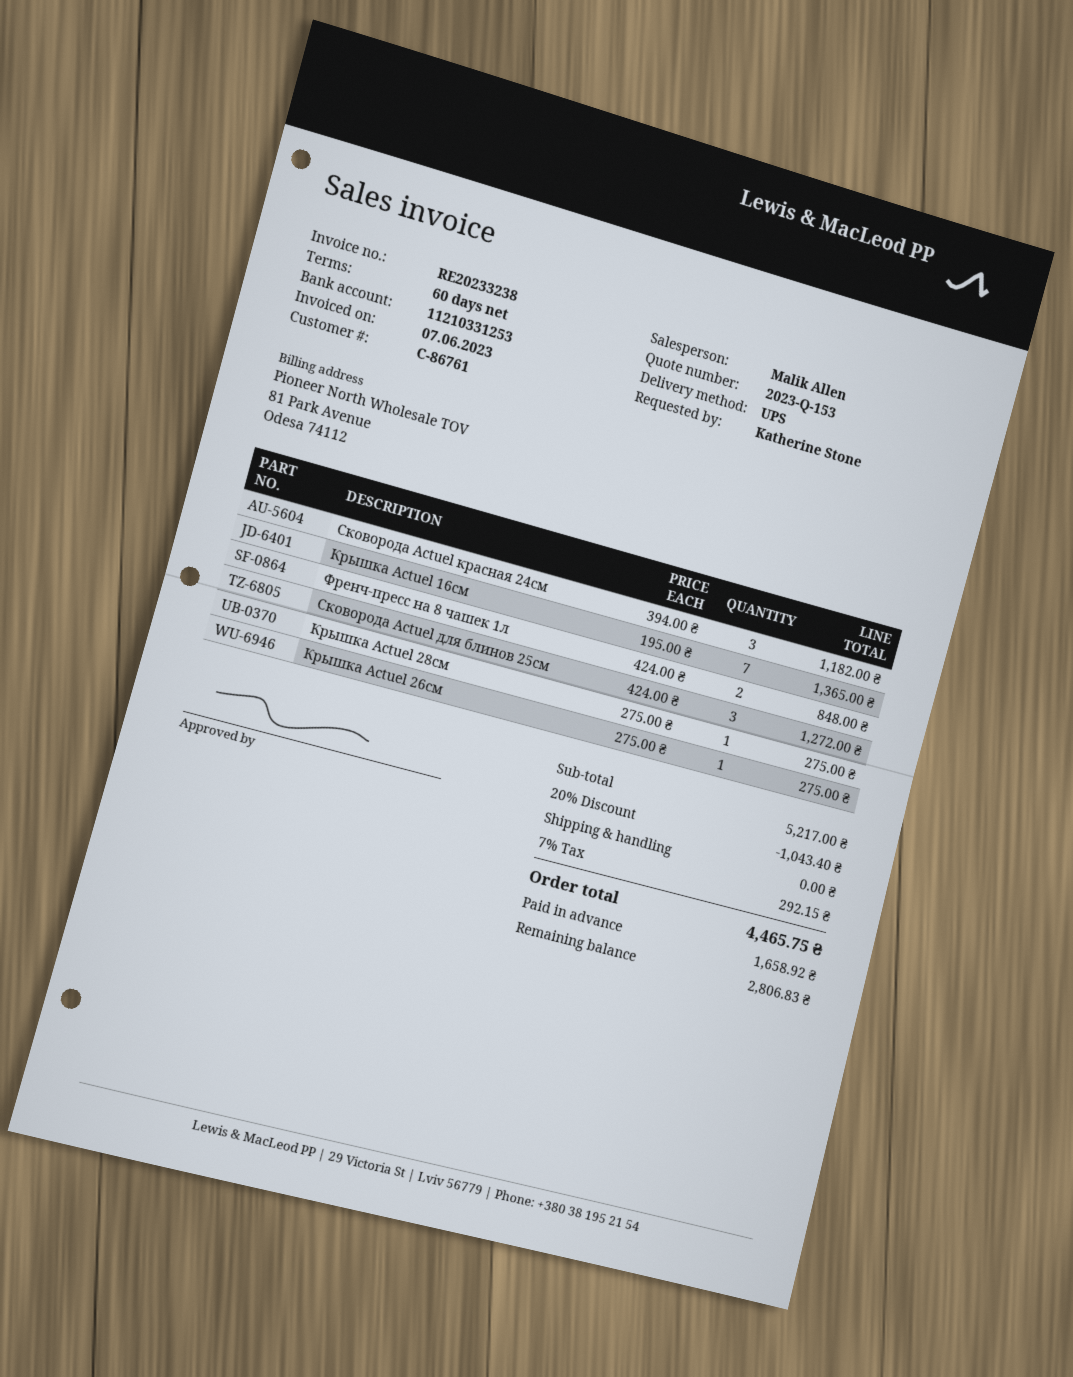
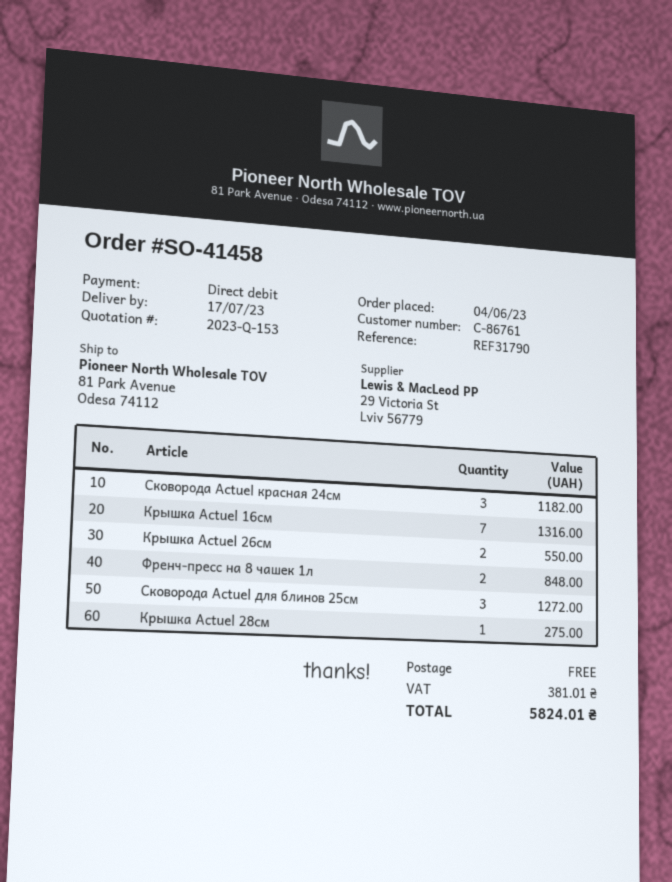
Крышка Actuel 16см: 7 for 1365.00 -> 7 for 1316.00
Крышка Actuel 26см: 1 for 275.00 -> 2 for 550.00
discount: 20% = 1043.40 -> none
tax: 292.15 -> 381.01
total: 4465.75 -> 5824.01

